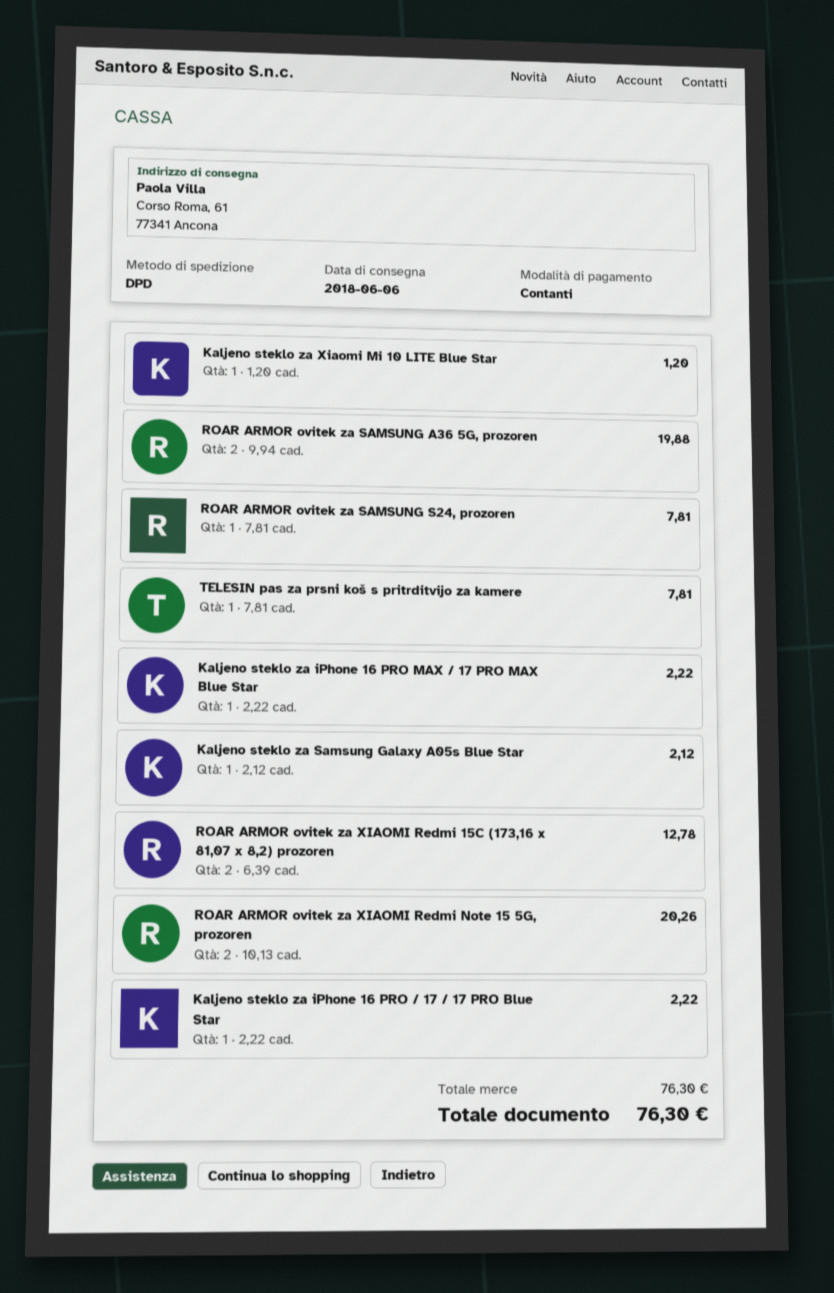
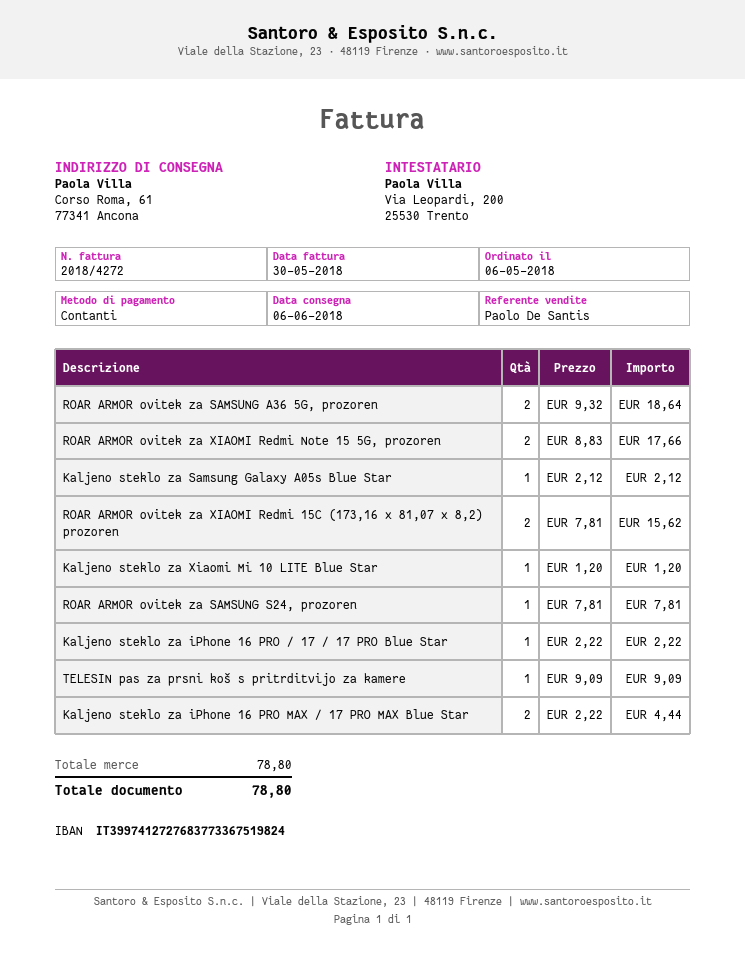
ROAR ARMOR ovitek za SAMSUNG A36 5G, prozoren: 2 x 9.94 = 19.88 -> 2 x 9.32 = 18.64
TELESIN pas za prsni koš s pritrditvijo za kamere: 1 x 7.81 = 7.81 -> 1 x 9.09 = 9.09
Kaljeno steklo za iPhone 16 PRO MAX / 17 PRO MAX Blue Star: 1 x 2.22 = 2.22 -> 2 x 2.22 = 4.44
ROAR ARMOR ovitek za XIAOMI Redmi 15C (173,16 x 81,07 x 8,2) prozoren: 2 x 6.39 = 12.78 -> 2 x 7.81 = 15.62
ROAR ARMOR ovitek za XIAOMI Redmi Note 15 5G, prozoren: 2 x 10.13 = 20.26 -> 2 x 8.83 = 17.66
subtotal: 76.30 -> 78.80
total: 76.30 -> 78.80

